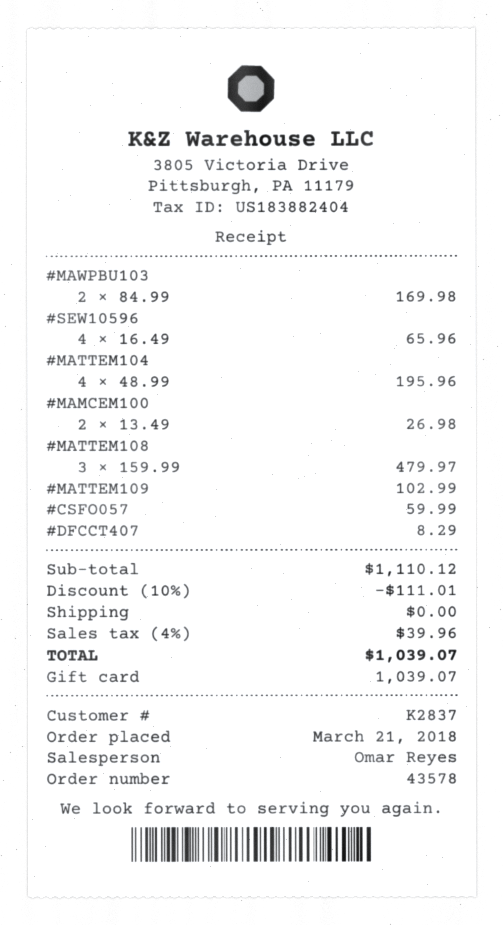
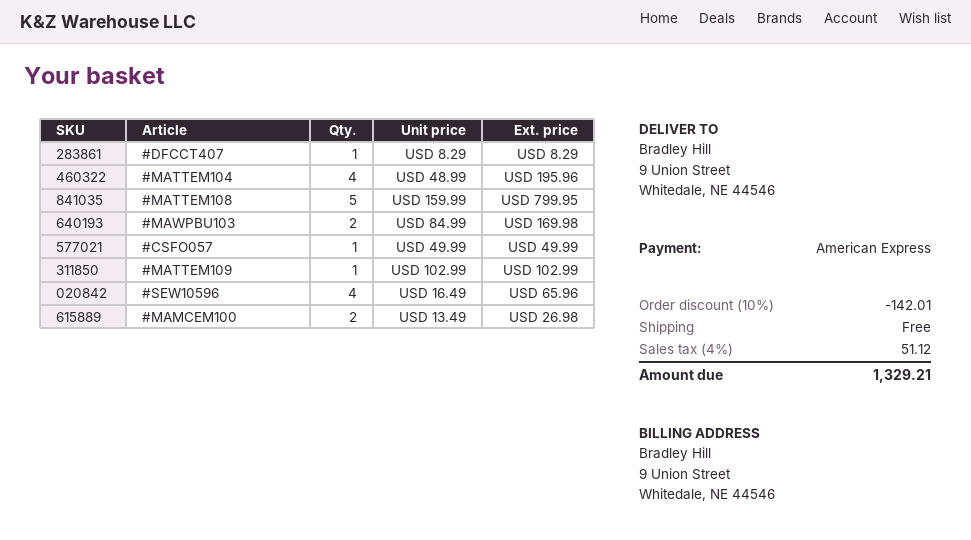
payment method: gift card -> American Express
#MATTEM108: 3 x 159.99 = 479.97 -> 5 x 159.99 = 799.95
#CSFO057: 1 x 59.99 = 59.99 -> 1 x 49.99 = 49.99
discount: 10% = 111.01 -> 10% = 142.01
tax: 4% = 39.96 -> 4% = 51.12
total: 1039.07 -> 1329.21

